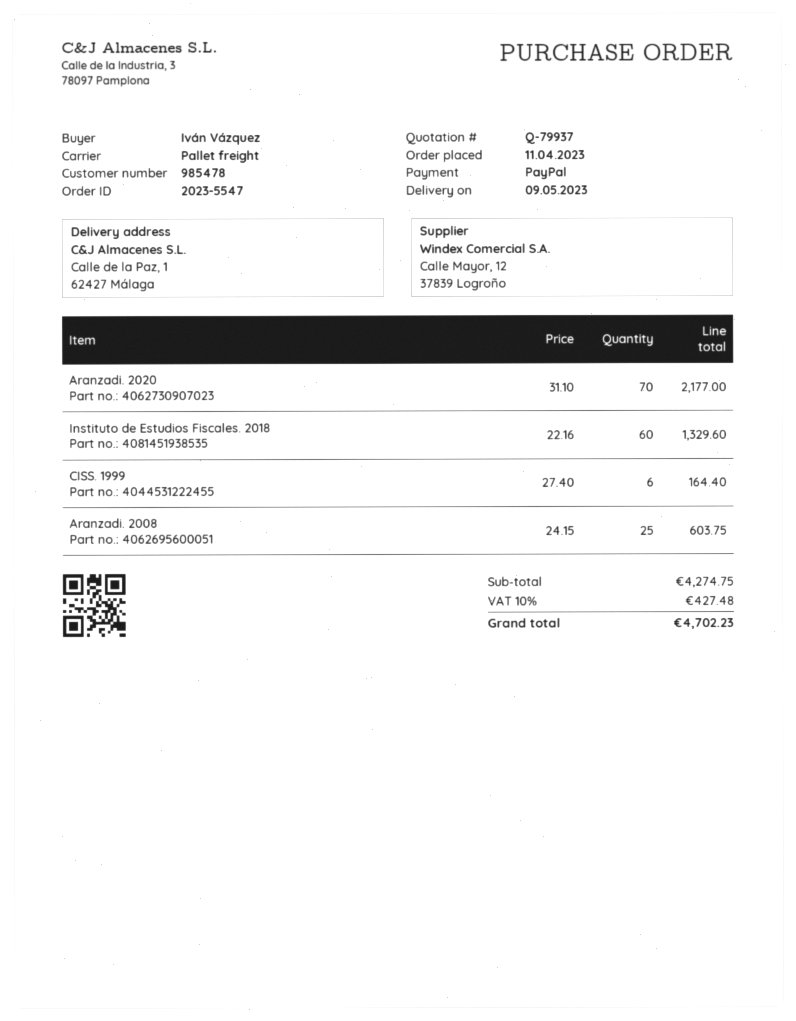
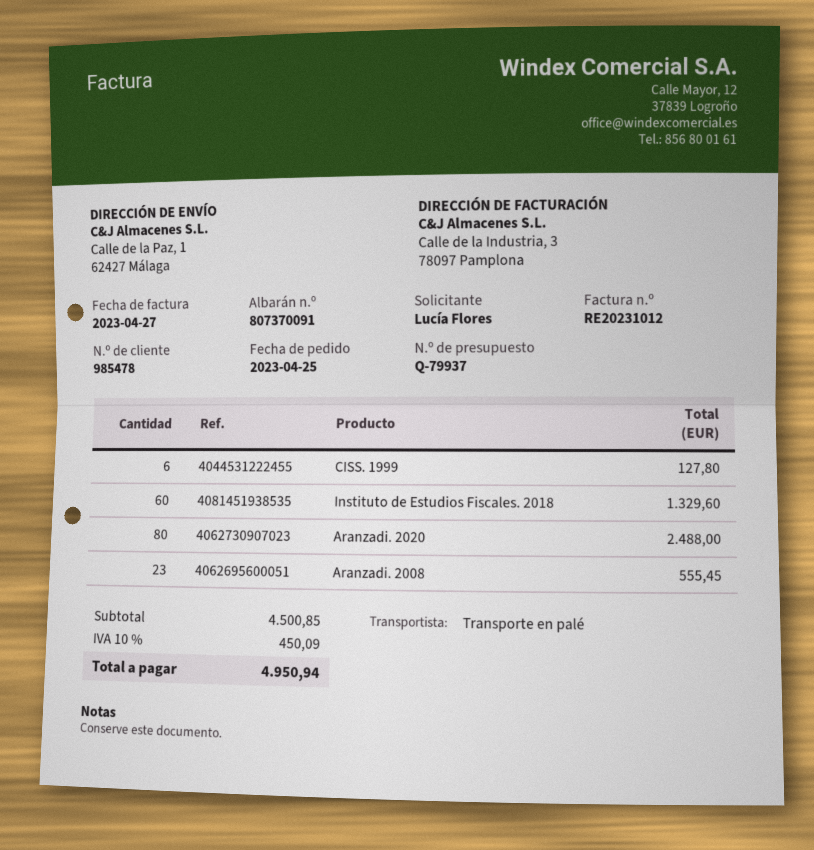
order date: 2023-04-11 -> 2023-04-25
ordered by: Iván Vázquez -> Lucía Flores
Aranzadi. 2020: 70 for 2177.00 -> 80 for 2488.00
CISS. 1999: 6 for 164.40 -> 6 for 127.80
Aranzadi. 2008: 25 for 603.75 -> 23 for 555.45
subtotal: 4274.75 -> 4500.85
tax: 10% = 427.48 -> 10% = 450.09
total: 4702.23 -> 4950.94

